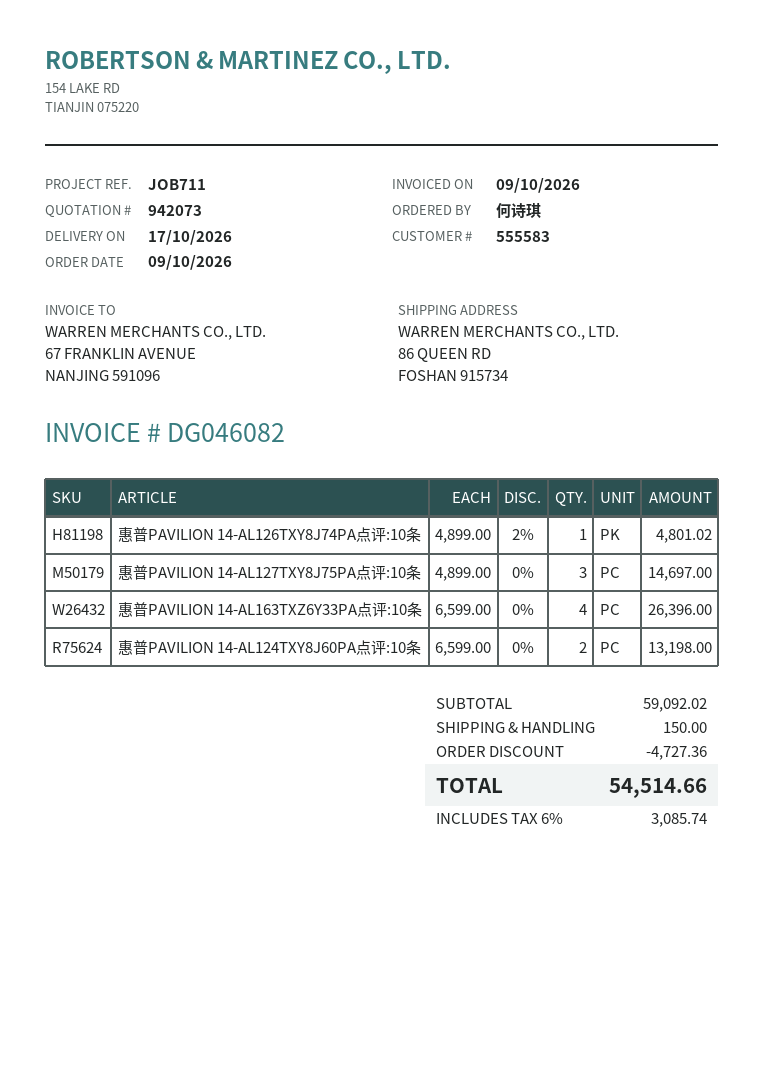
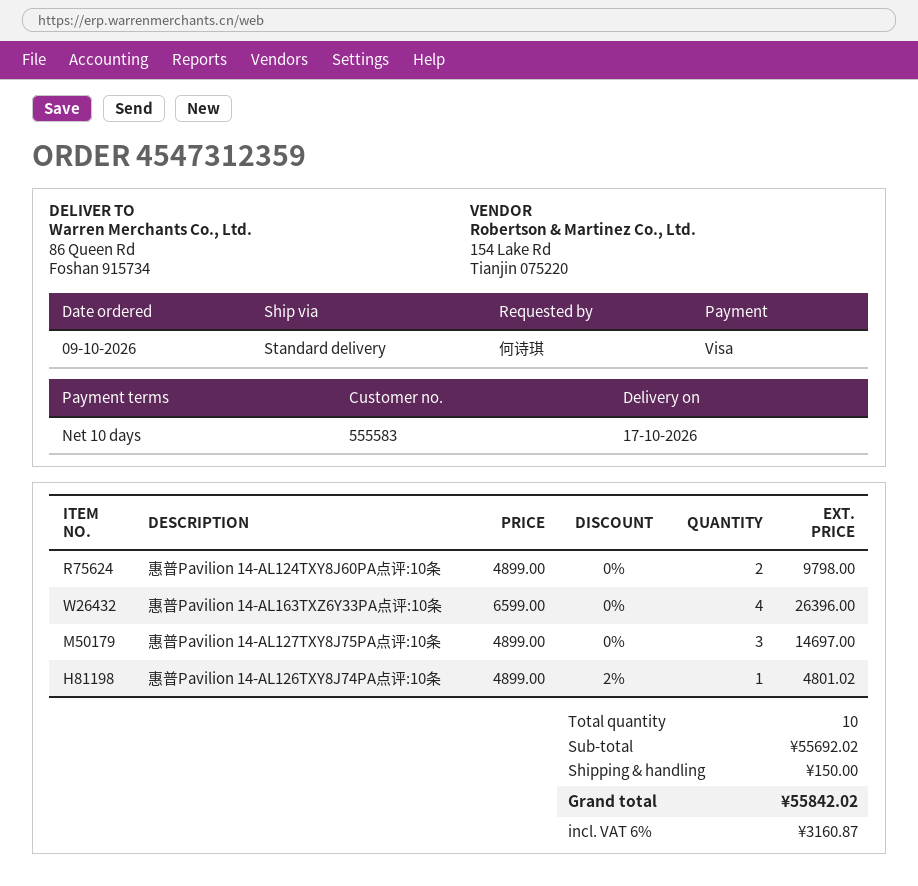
惠普PAVILION 14-AL124TXY8J60PA点评:10条: 2 x 6599.00 = 13198.00 -> 2 x 4899.00 = 9798.00
subtotal: 59092.02 -> 55692.02
discount: 4727.36 -> none
tax: 6% = 3085.74 -> 6% = 3160.87
total: 54514.66 -> 55842.02

